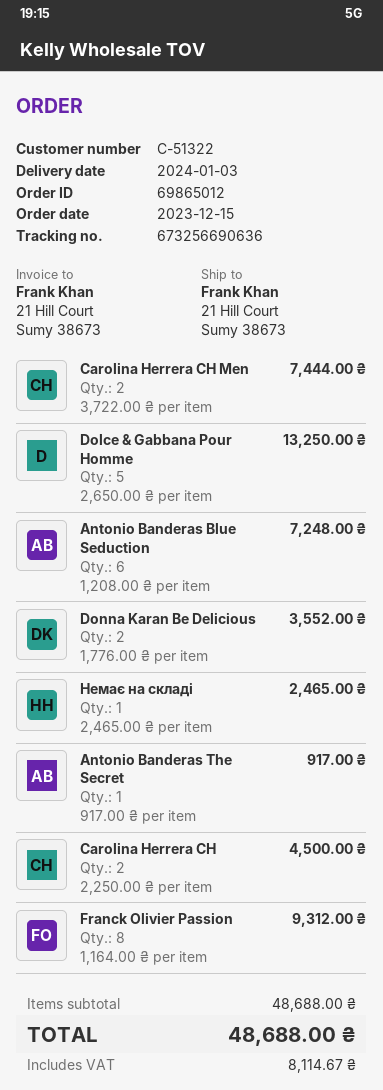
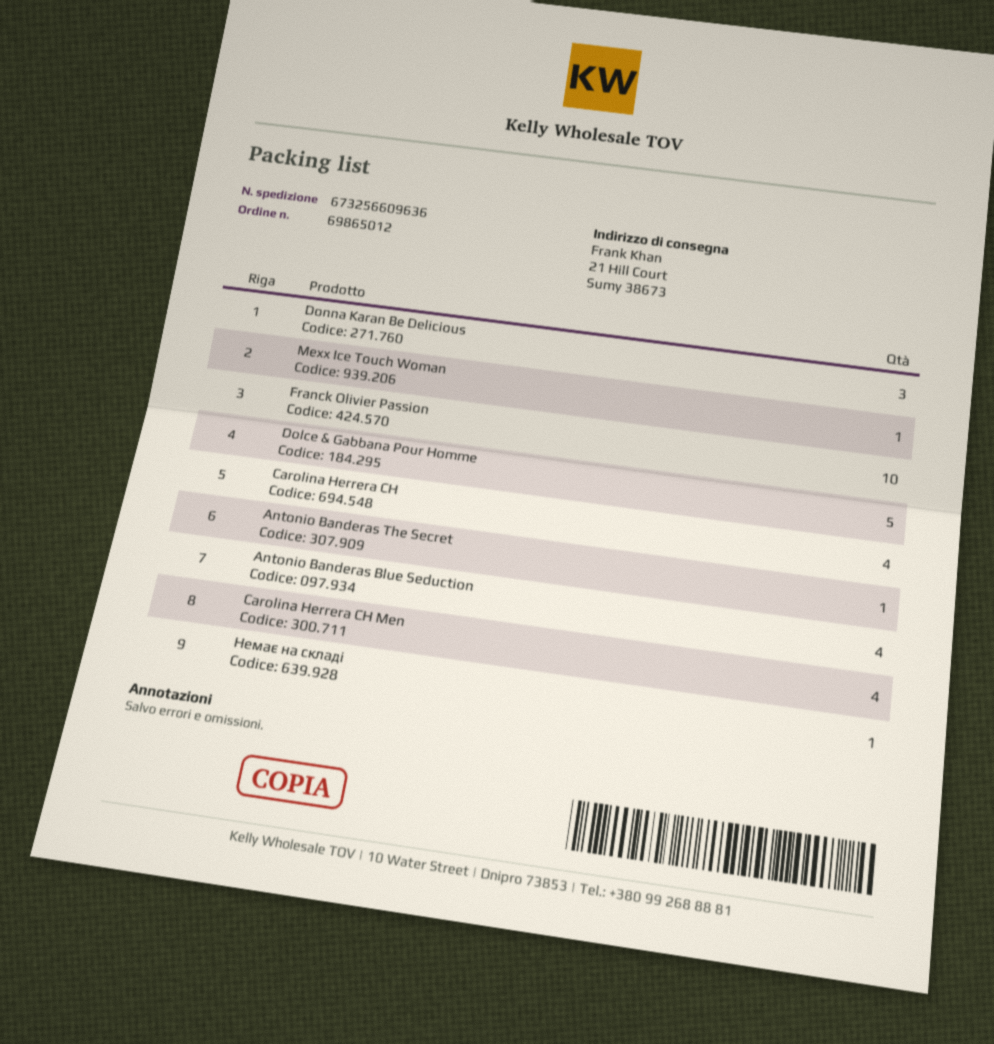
tracking number: 673256690636 -> 673256609636
Carolina Herrera CH Men: 2 -> 4
Antonio Banderas Blue Seduction: 6 -> 4
Donna Karan Be Delicious: 2 -> 3
Carolina Herrera CH: 2 -> 4
Franck Olivier Passion: 8 -> 10
Mexx Ice Touch Woman: none -> 1

